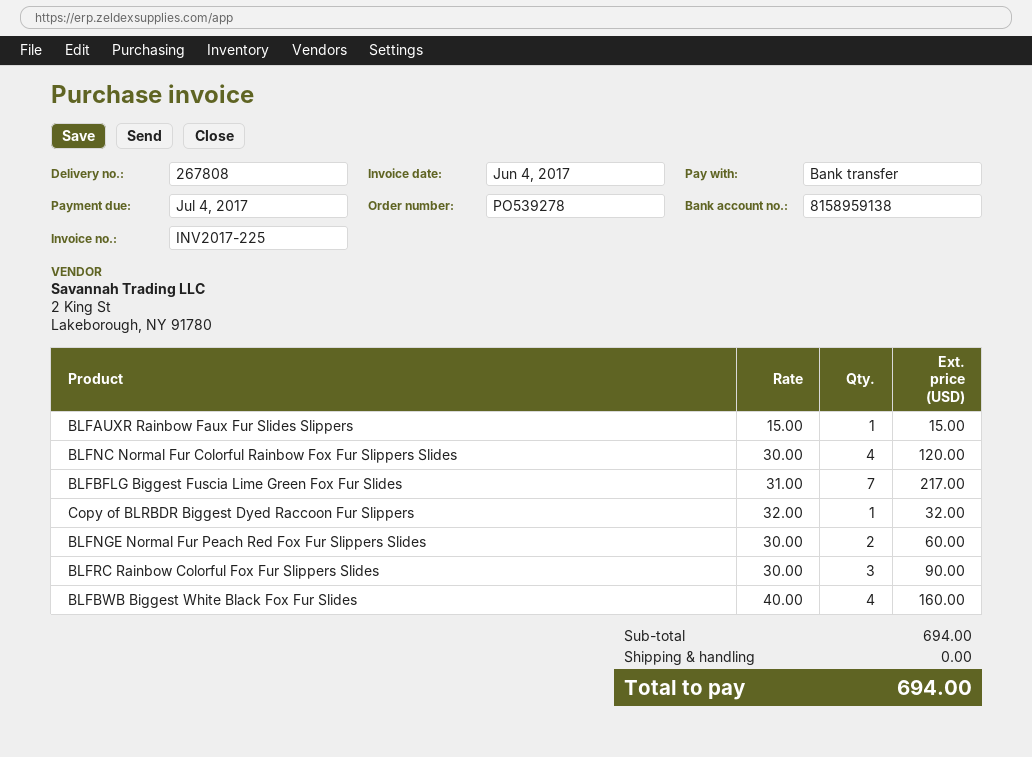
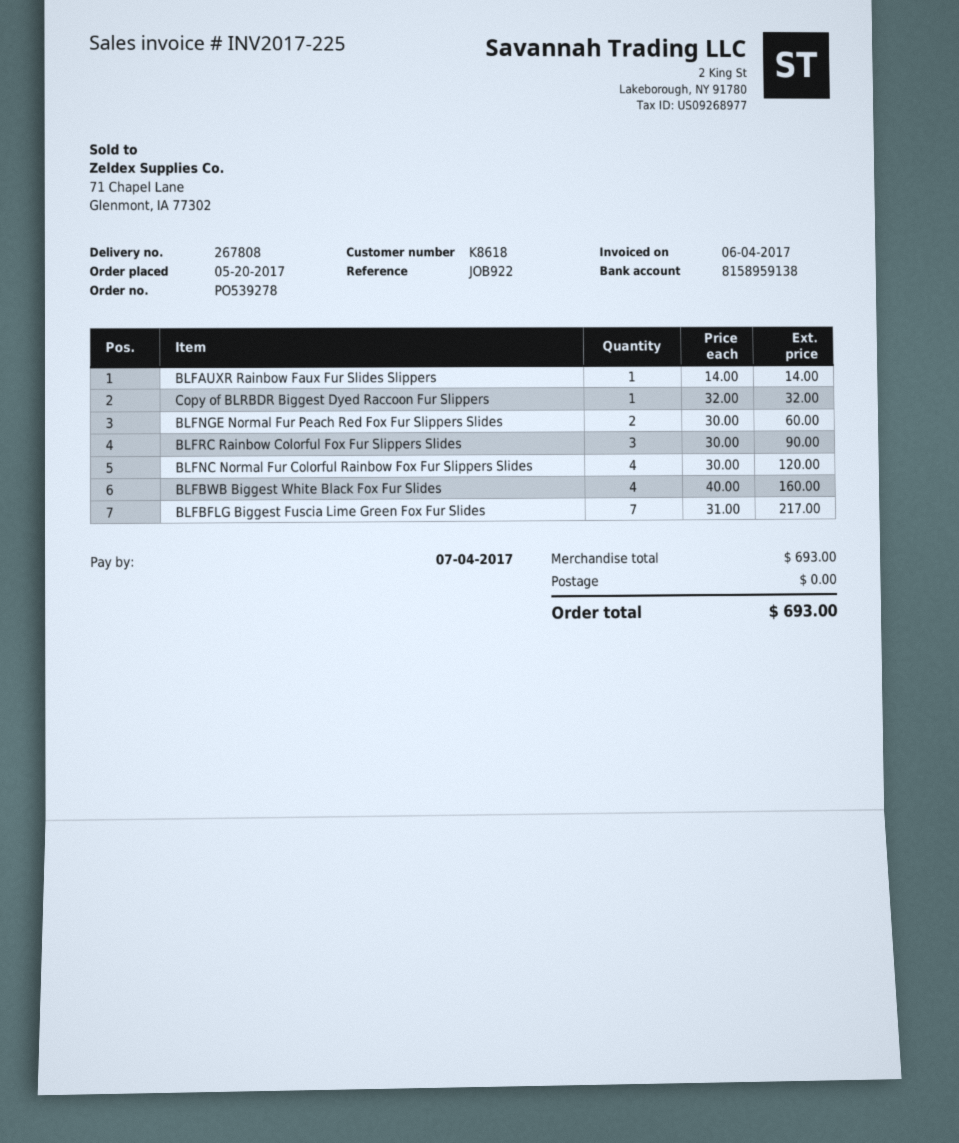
BLFAUXR Rainbow Faux Fur Slides Slippers: 1 x 15.00 = 15.00 -> 1 x 14.00 = 14.00
subtotal: 694.00 -> 693.00
total: 694.00 -> 693.00

